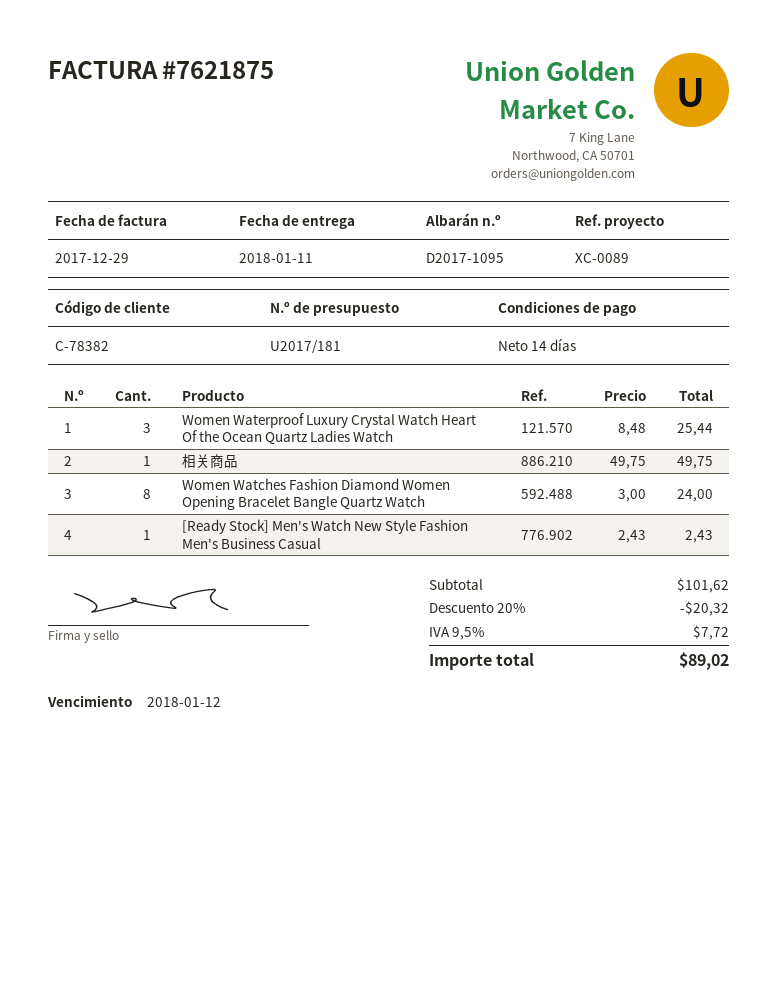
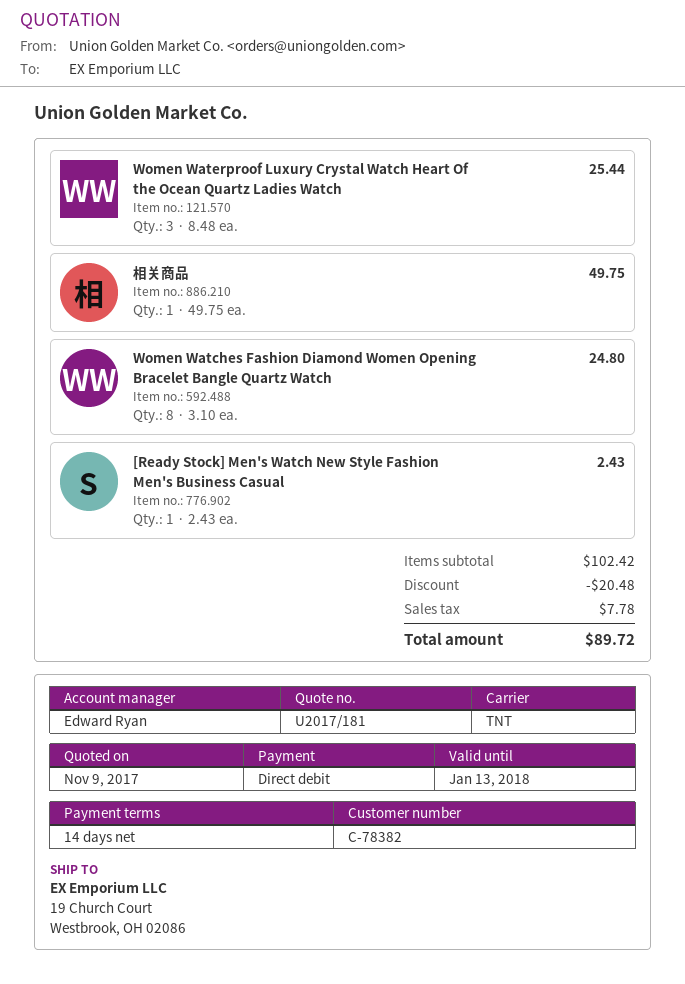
Women Watches Fashion Diamond Women Opening Bracelet Bangle Quartz Watch: 8 x 3.00 = 24.00 -> 8 x 3.10 = 24.80
subtotal: 101.62 -> 102.42
discount: 20.32 -> 20.48
tax: 7.72 -> 7.78
total: 89.02 -> 89.72

